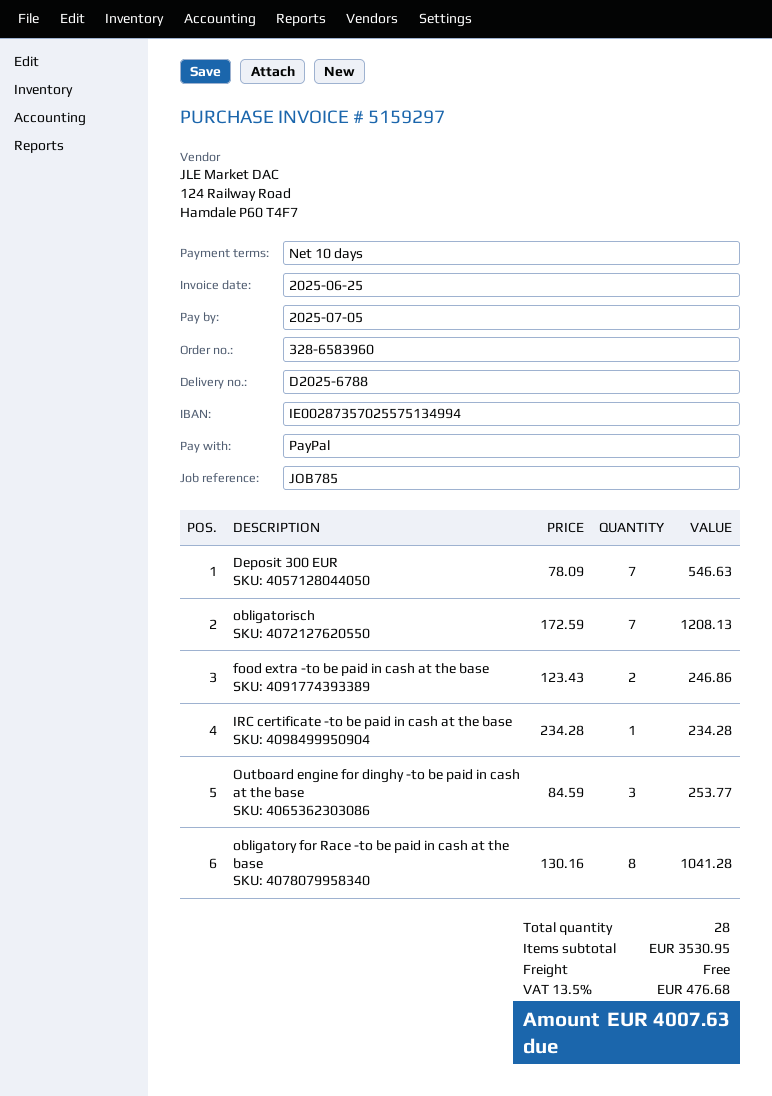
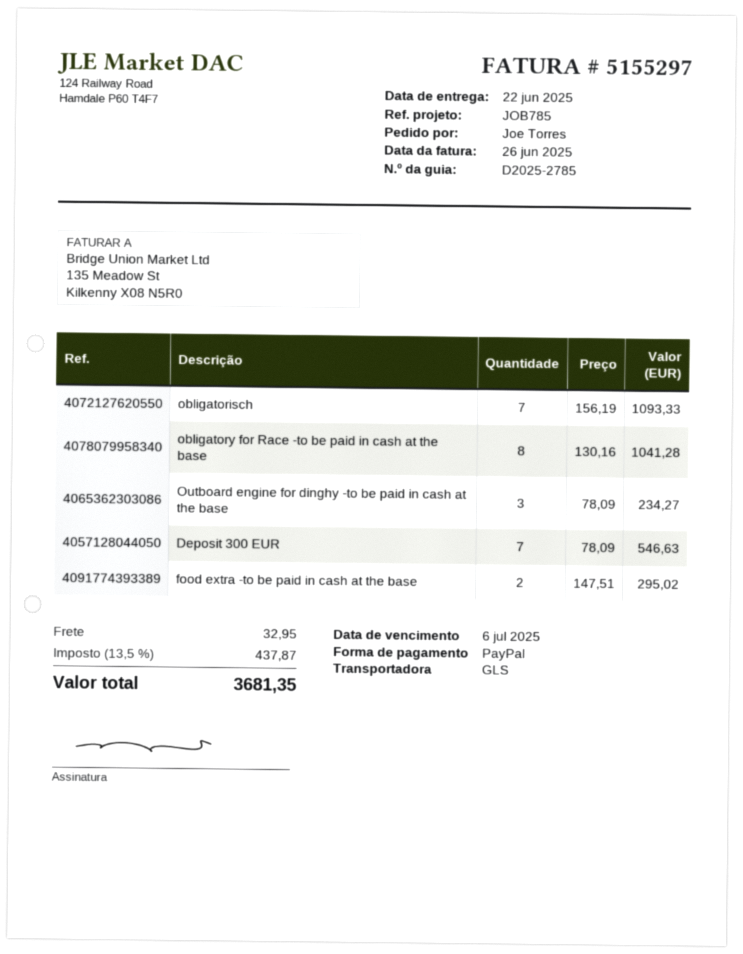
delivery note number: D2025-6788 -> D2025-2785
invoice number: 5159297 -> 5155297
invoice date: 2025-06-25 -> 2025-06-26
due date: 2025-07-05 -> 2025-07-06
obligatorisch: 7 x 172.59 = 1208.13 -> 7 x 156.19 = 1093.33
food extra -to be paid in cash at the base: 2 x 123.43 = 246.86 -> 2 x 147.51 = 295.02
IRC certificate -to be paid in cash at the base: 1 x 234.28 = 234.28 -> none
Outboard engine for dinghy -to be paid in cash at the base: 3 x 84.59 = 253.77 -> 3 x 78.09 = 234.27
shipping: 0.00 -> 32.95
tax: 13.5% = 476.68 -> 13.5% = 437.87
total: 4007.63 -> 3681.35

